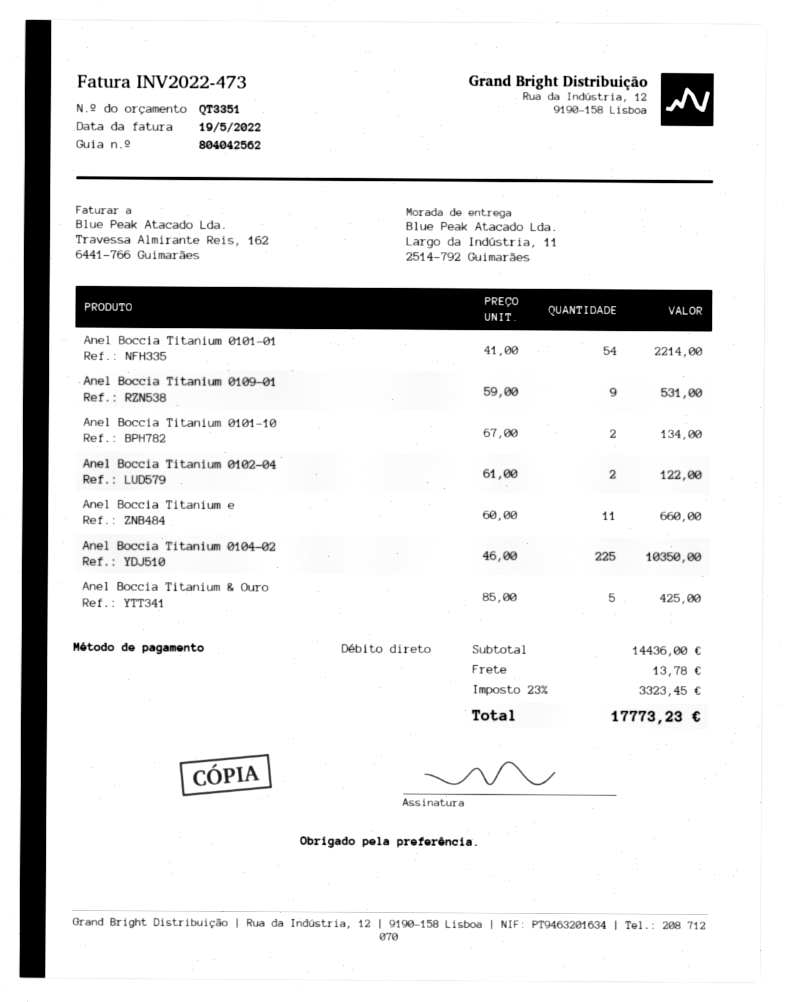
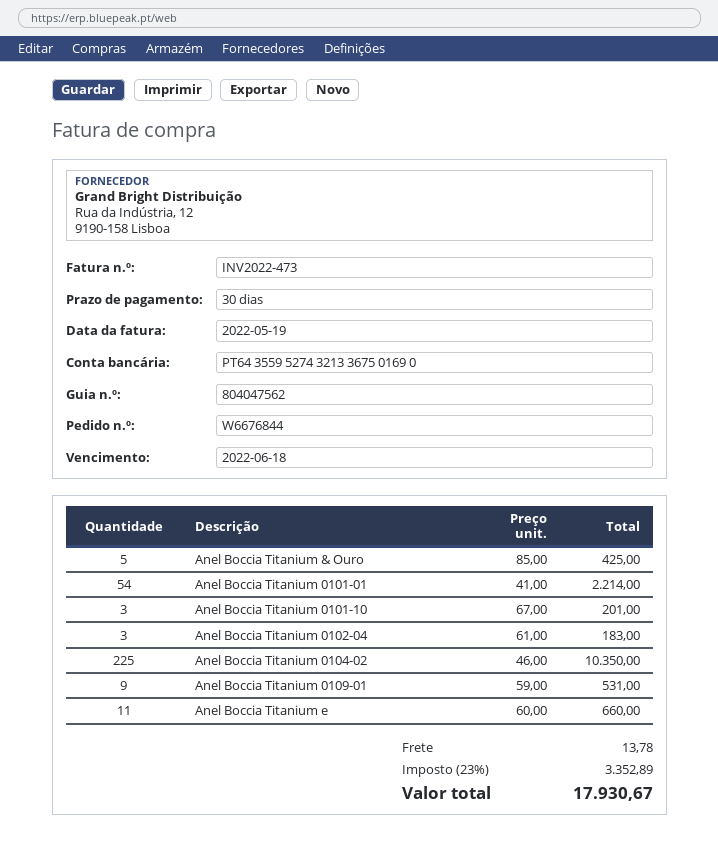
delivery note number: 804042562 -> 804047562
Anel Boccia Titanium 0101-10: 2 x 67.00 = 134.00 -> 3 x 67.00 = 201.00
Anel Boccia Titanium 0102-04: 2 x 61.00 = 122.00 -> 3 x 61.00 = 183.00
tax: 23% = 3323.45 -> 23% = 3352.89
total: 17773.23 -> 17930.67

